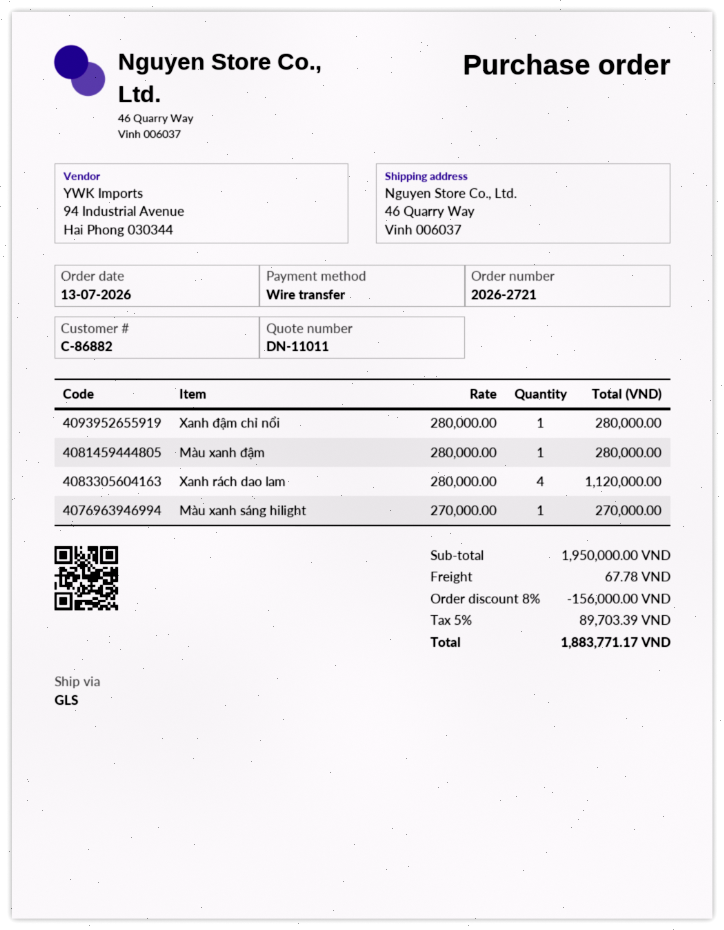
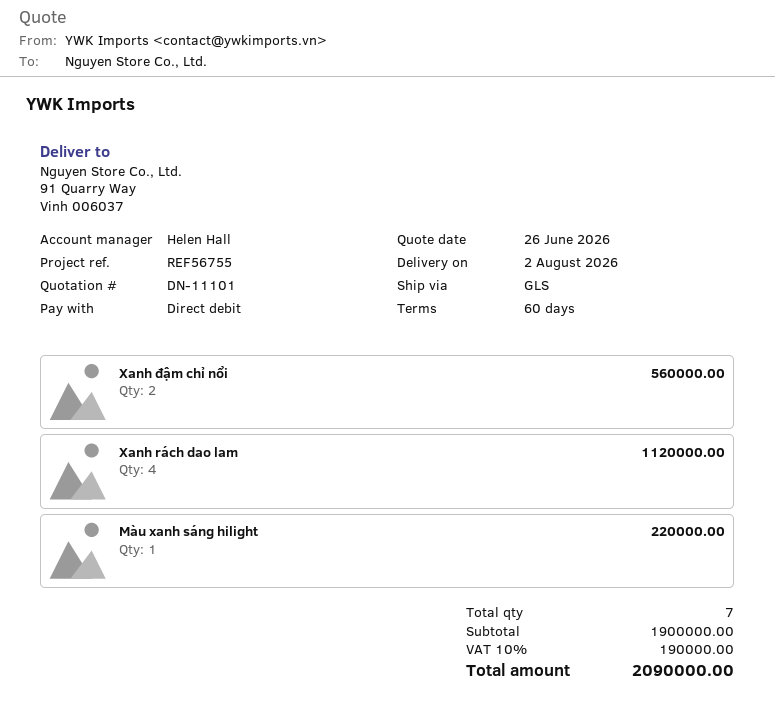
quote number: DN-11011 -> DN-11101
payment method: bank transfer -> direct debit
ship to: 46 Quarry Way, Vinh 006037 -> 91 Quarry Way, Vinh 006037
Xanh đậm chỉ nổi: 1 for 280000.00 -> 2 for 560000.00
Màu xanh đậm: 1 for 280000.00 -> none
Màu xanh sáng hilight: 1 for 270000.00 -> 1 for 220000.00
subtotal: 1950000.00 -> 1900000.00
discount: 8% = 156000.00 -> none
shipping: 67.78 -> none
tax: 5% = 89703.39 -> 10% = 190000.00
total: 1883771.17 -> 2090000.00

